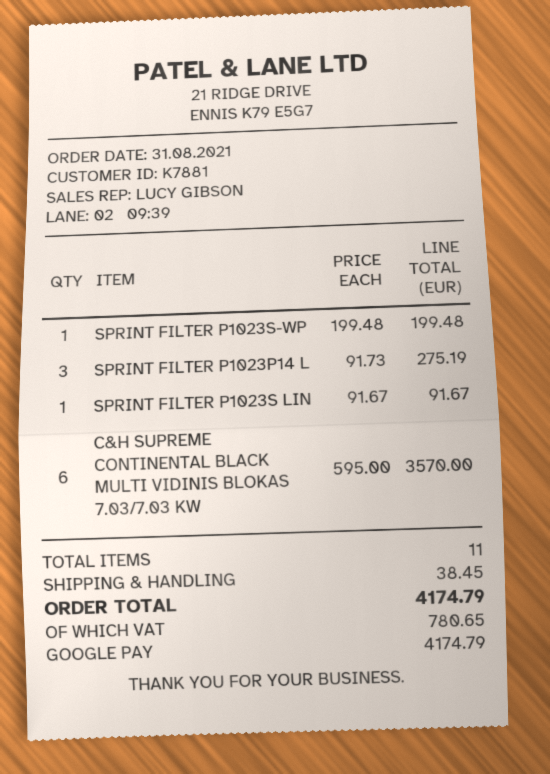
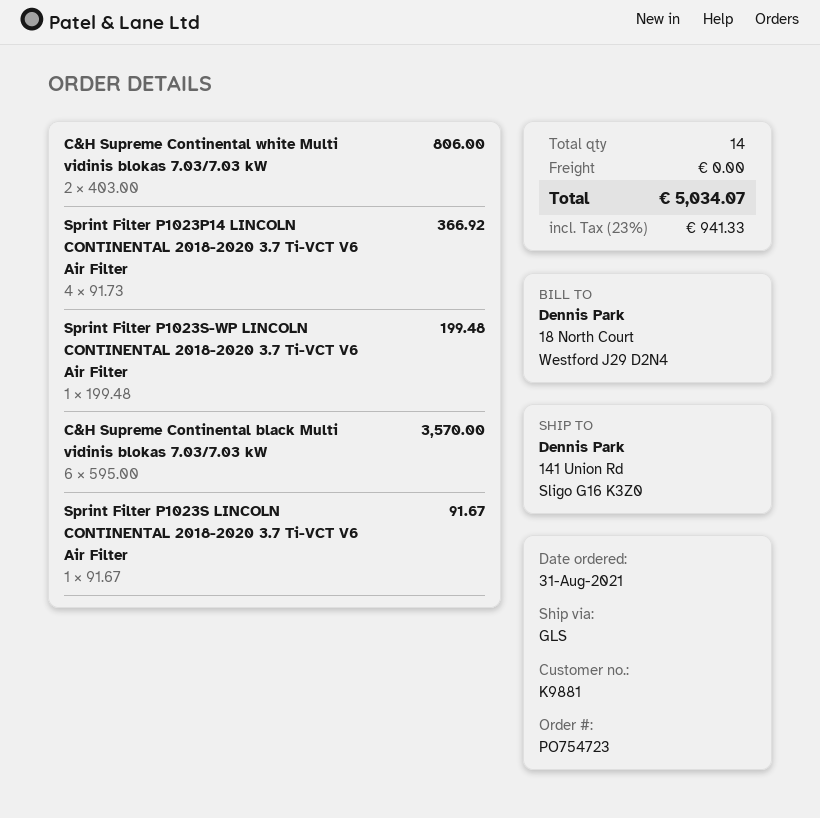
customer number: K7881 -> K9881
SPRINT FILTER P1023P14 L: 3 x 91.73 = 275.19 -> 4 x 91.73 = 366.92
C&H Supreme Continental white Multi vidinis blokas 7.03/7.03 kW: none -> 2 x 403.00 = 806.00
total quantity: 11 -> 14
shipping: 38.45 -> 0.00
tax: 780.65 -> 941.33
total: 4174.79 -> 5034.07

